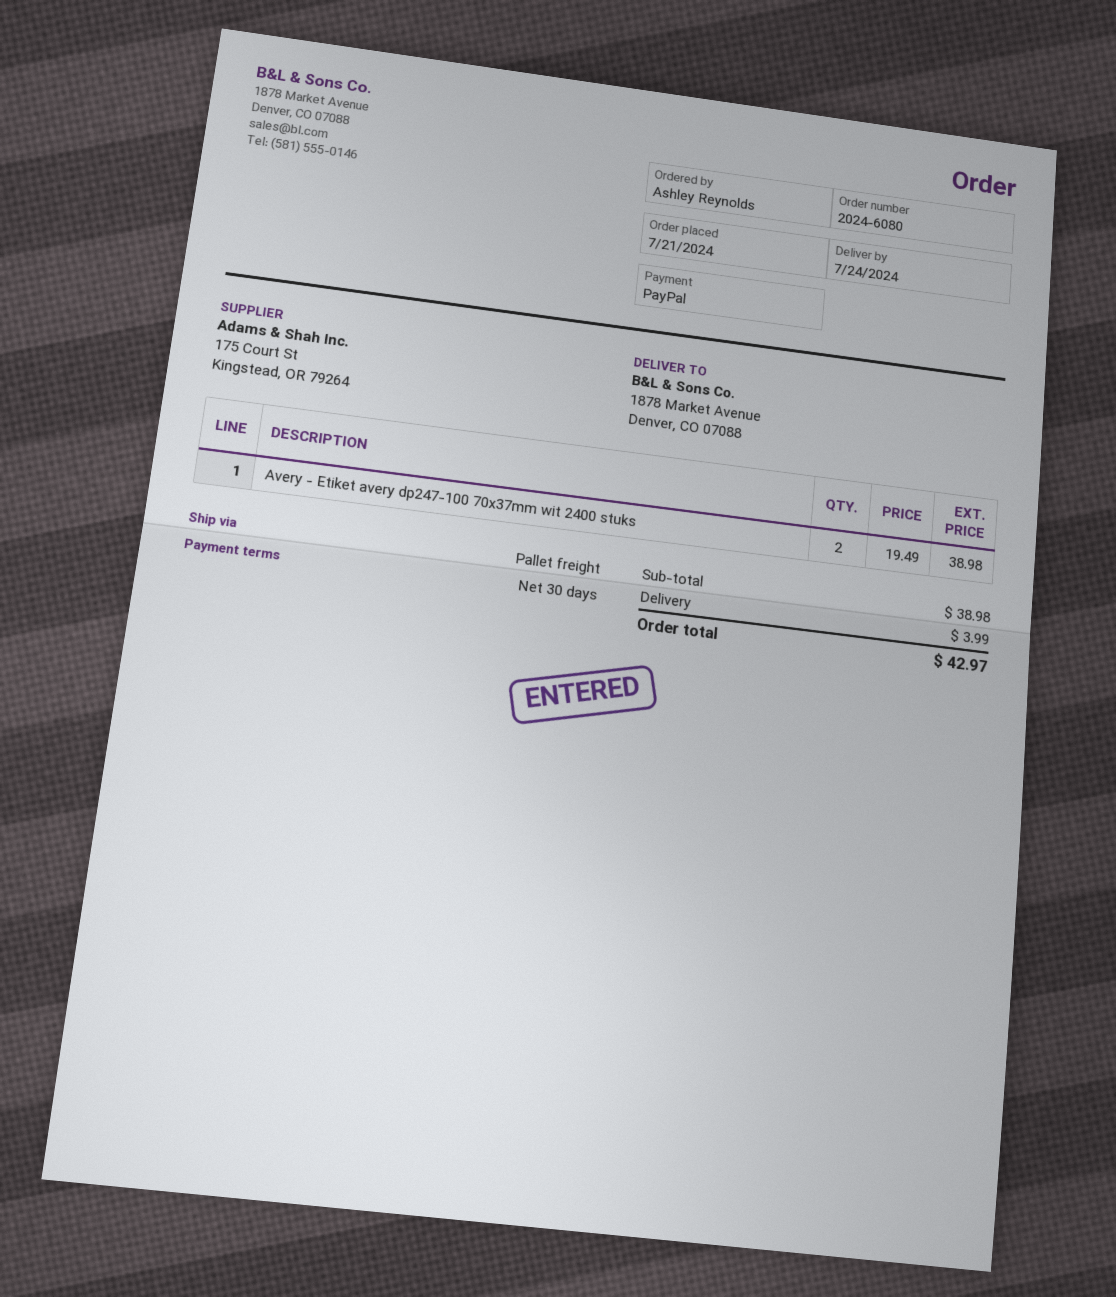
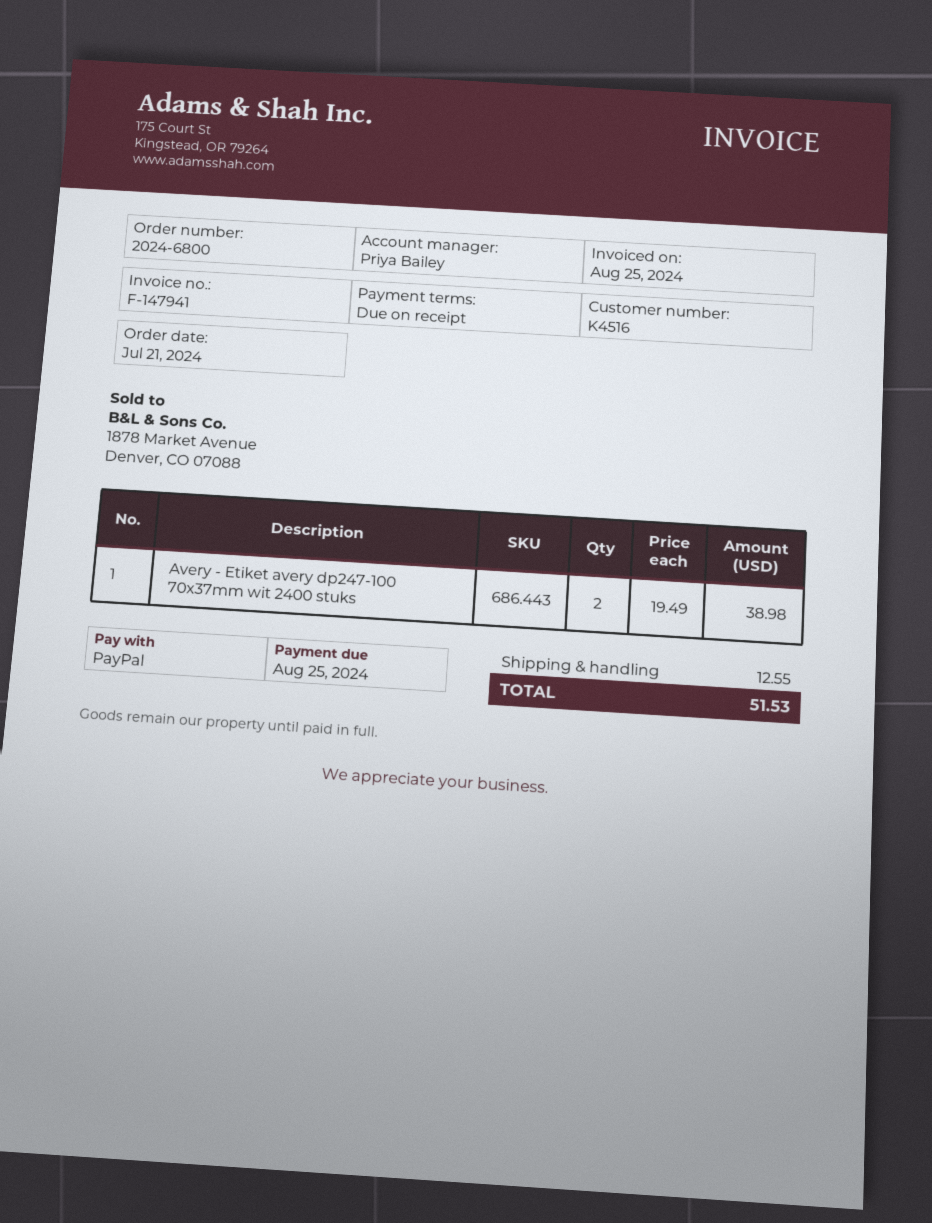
order number: 2024-6080 -> 2024-6800
payment terms: 30 days -> on receipt
shipping: 3.99 -> 12.55
total: 42.97 -> 51.53

